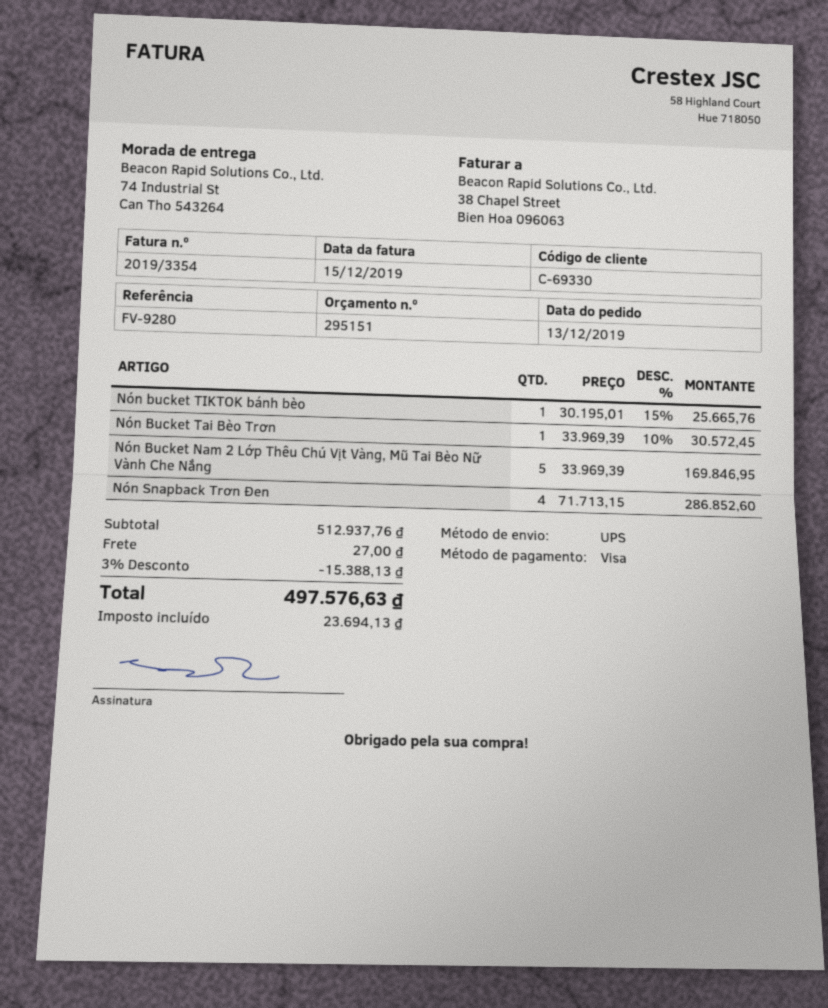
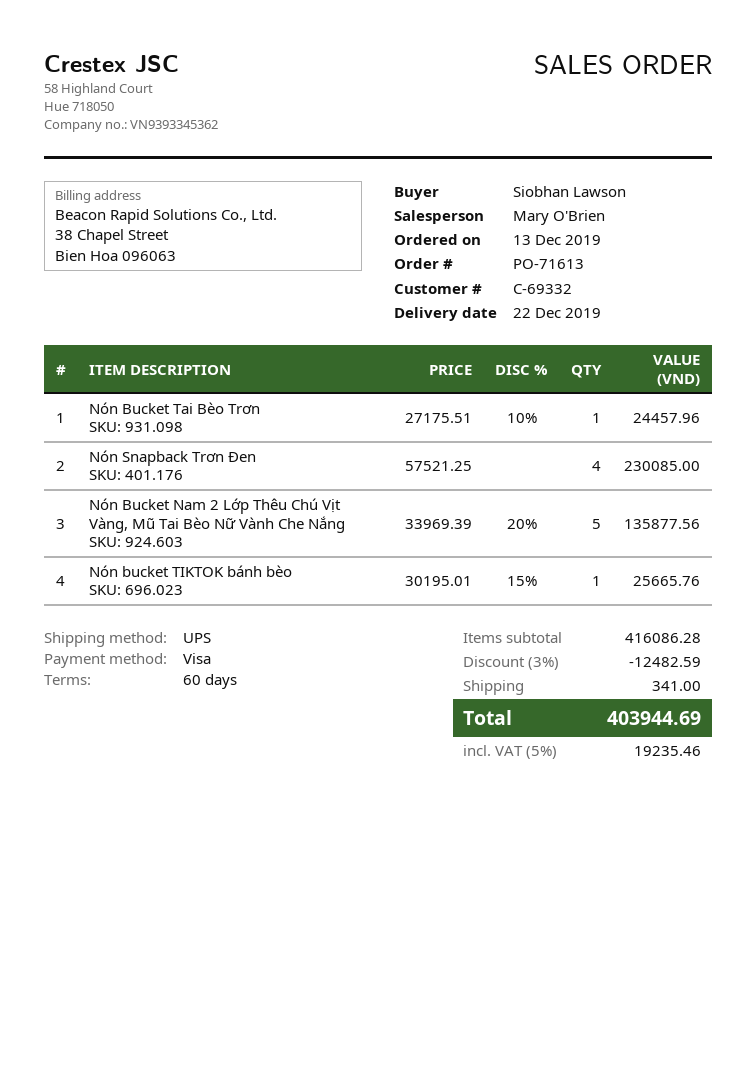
customer number: C-69330 -> C-69332
Nón Bucket Tai Bèo Trơn: 1 x 33969.39 - 10% = 30572.45 -> 1 x 27175.51 - 10% = 24457.96
Nón Bucket Nam 2 Lớp Thêu Chú Vịt Vàng, Mũ Tai Bèo Nữ Vành Che Nắng: 5 x 33969.39 = 169846.95 -> 5 x 33969.39 - 20% = 135877.56
Nón Snapback Trơn Đen: 4 x 71713.15 = 286852.60 -> 4 x 57521.25 = 230085.00
subtotal: 512937.76 -> 416086.28
discount: 3% = 15388.13 -> 3% = 12482.59
shipping: 27.00 -> 341.00
tax: 23694.13 -> 19235.46
total: 497576.63 -> 403944.69

